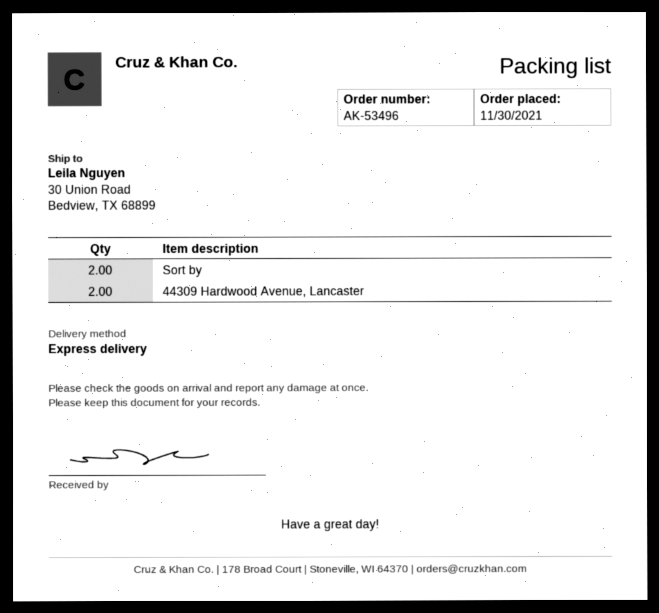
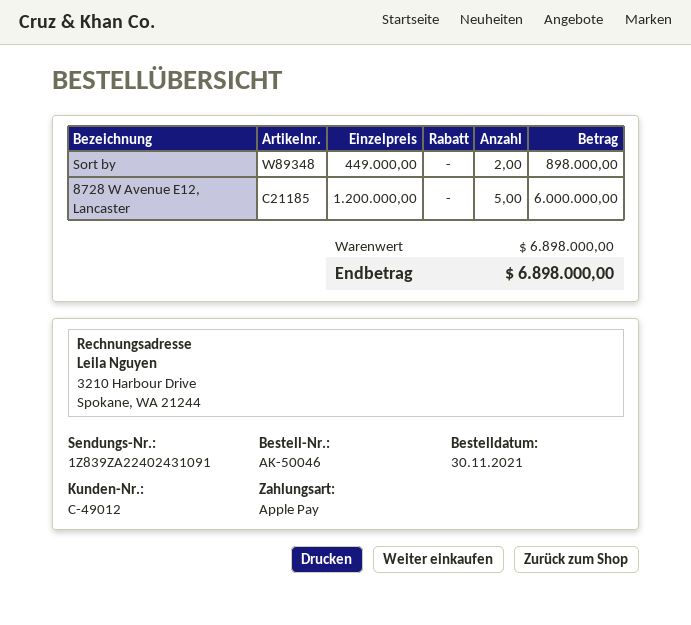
order number: AK-53496 -> AK-50046
44309 Hardwood Avenue, Lancaster: 2 -> none
8728 W Avenue E12, Lancaster: none -> 5

